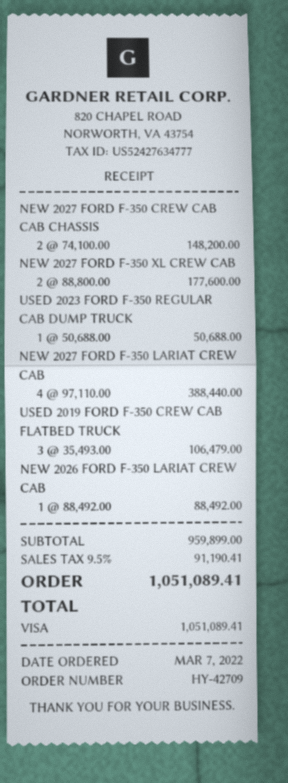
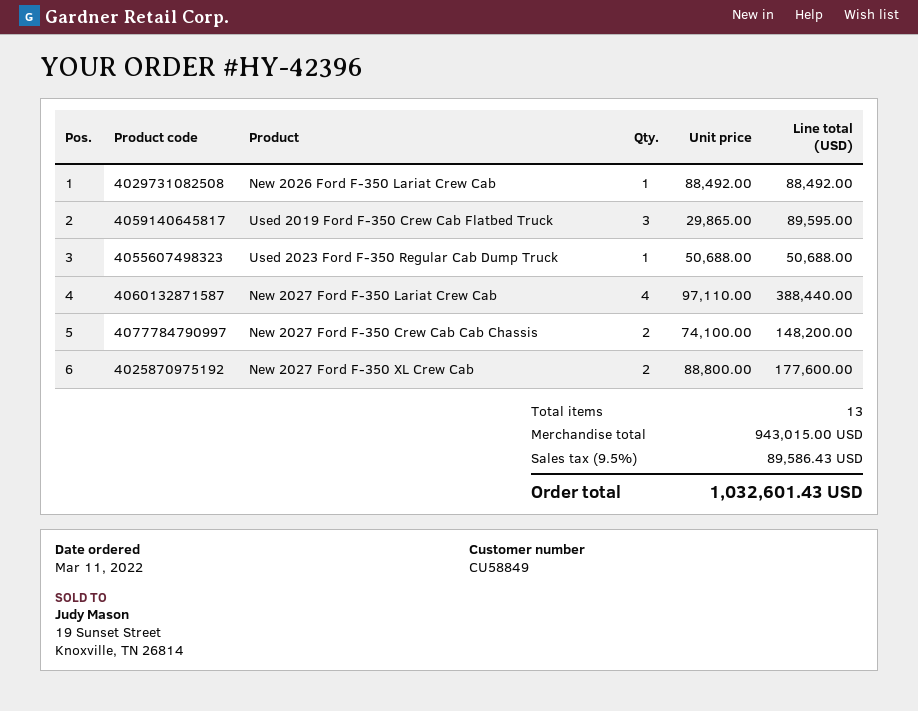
order number: HY-42709 -> HY-42396
order date: 2022-03-07 -> 2022-03-11
USED 2019 FORD F-350 CREW CAB FLATBED TRUCK: 3 x 35493.00 = 106479.00 -> 3 x 29865.00 = 89595.00
subtotal: 959899.00 -> 943015.00
tax: 9.5% = 91190.41 -> 9.5% = 89586.43
total: 1051089.41 -> 1032601.43

